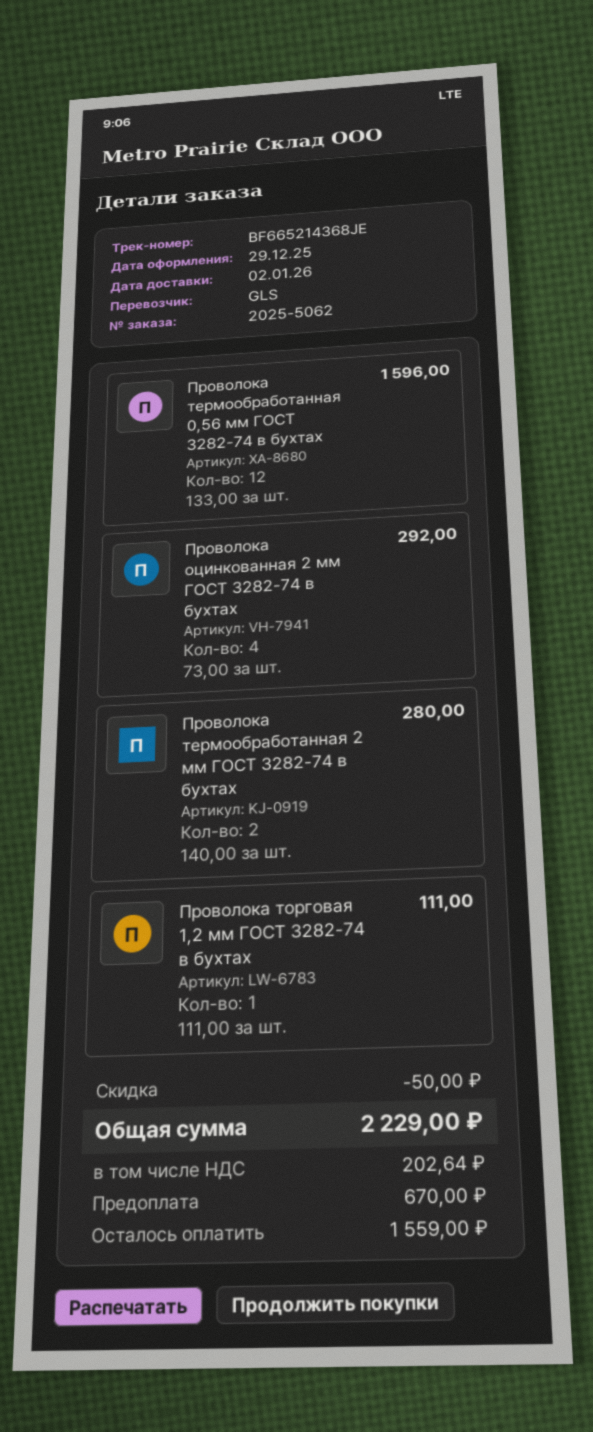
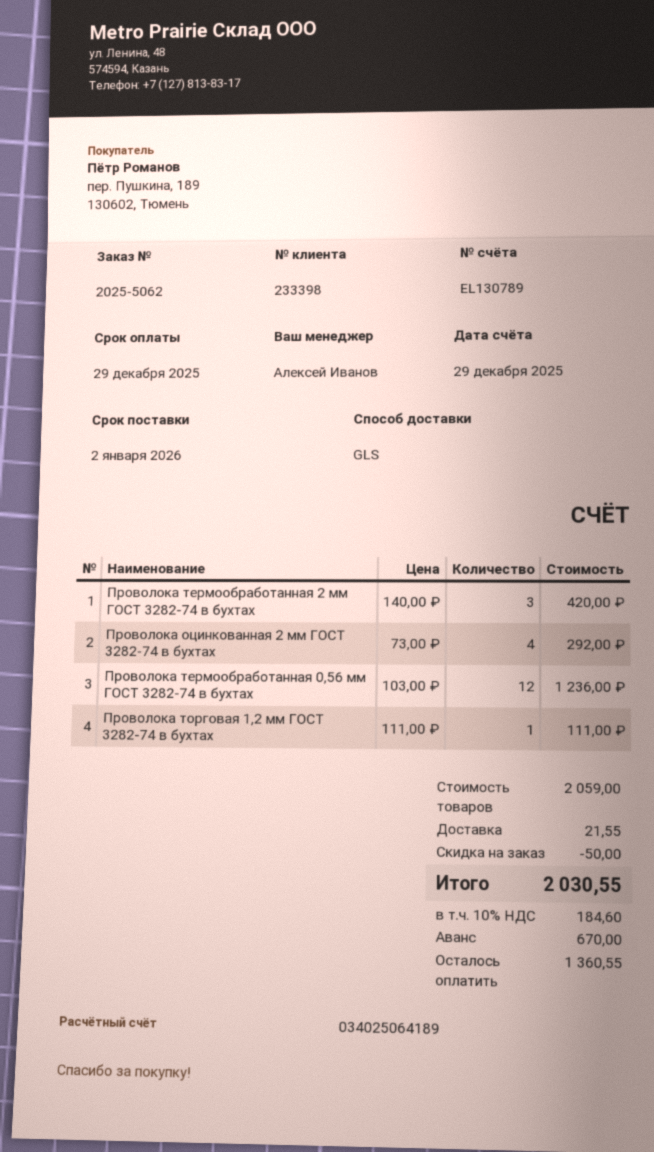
Проволока термообработанная 0,56 мм ГОСТ 3282-74 в бухтах: 12 x 133.00 = 1596.00 -> 12 x 103.00 = 1236.00
Проволока термообработанная 2 мм ГОСТ 3282-74 в бухтах: 2 x 140.00 = 280.00 -> 3 x 140.00 = 420.00
shipping: none -> 21.55
tax: 202.64 -> 184.60
total: 2229.00 -> 2030.55
balance: 1559.00 -> 1360.55

